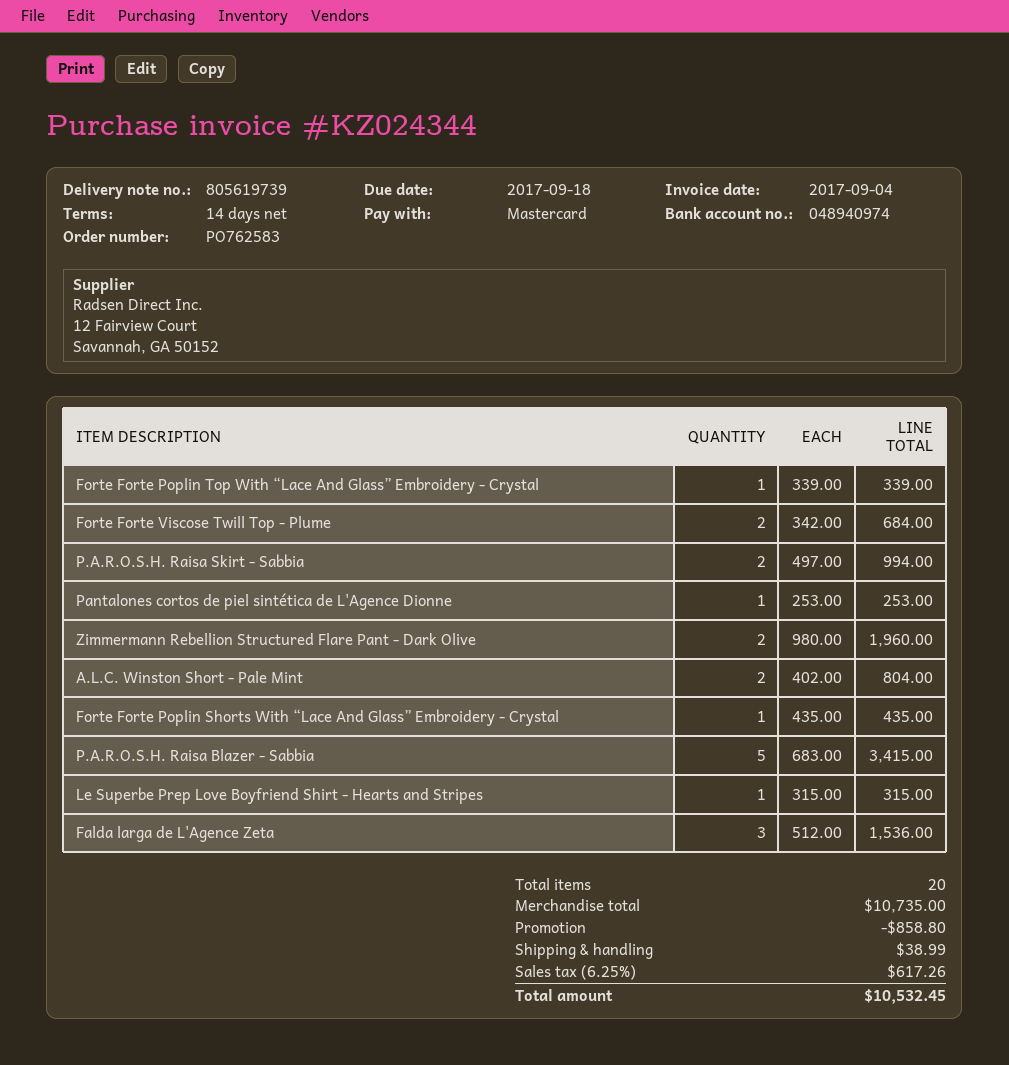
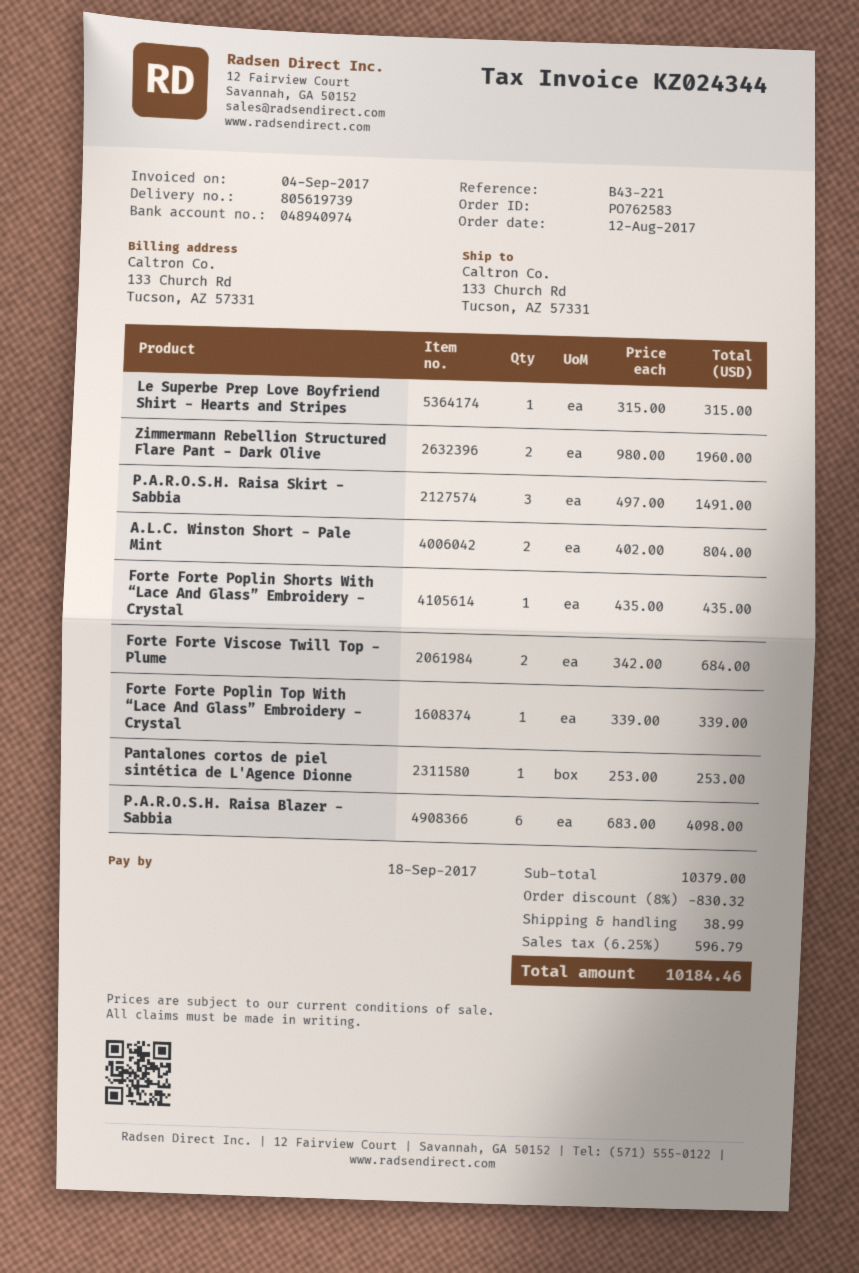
P.A.R.O.S.H. Raisa Skirt - Sabbia: 2 x 497.00 = 994.00 -> 3 x 497.00 = 1491.00
P.A.R.O.S.H. Raisa Blazer - Sabbia: 5 x 683.00 = 3415.00 -> 6 x 683.00 = 4098.00
Falda larga de L'Agence Zeta: 3 x 512.00 = 1536.00 -> none
subtotal: 10735.00 -> 10379.00
discount: 858.80 -> 830.32
tax: 6.25% = 617.26 -> 6.25% = 596.79
total: 10532.45 -> 10184.46

